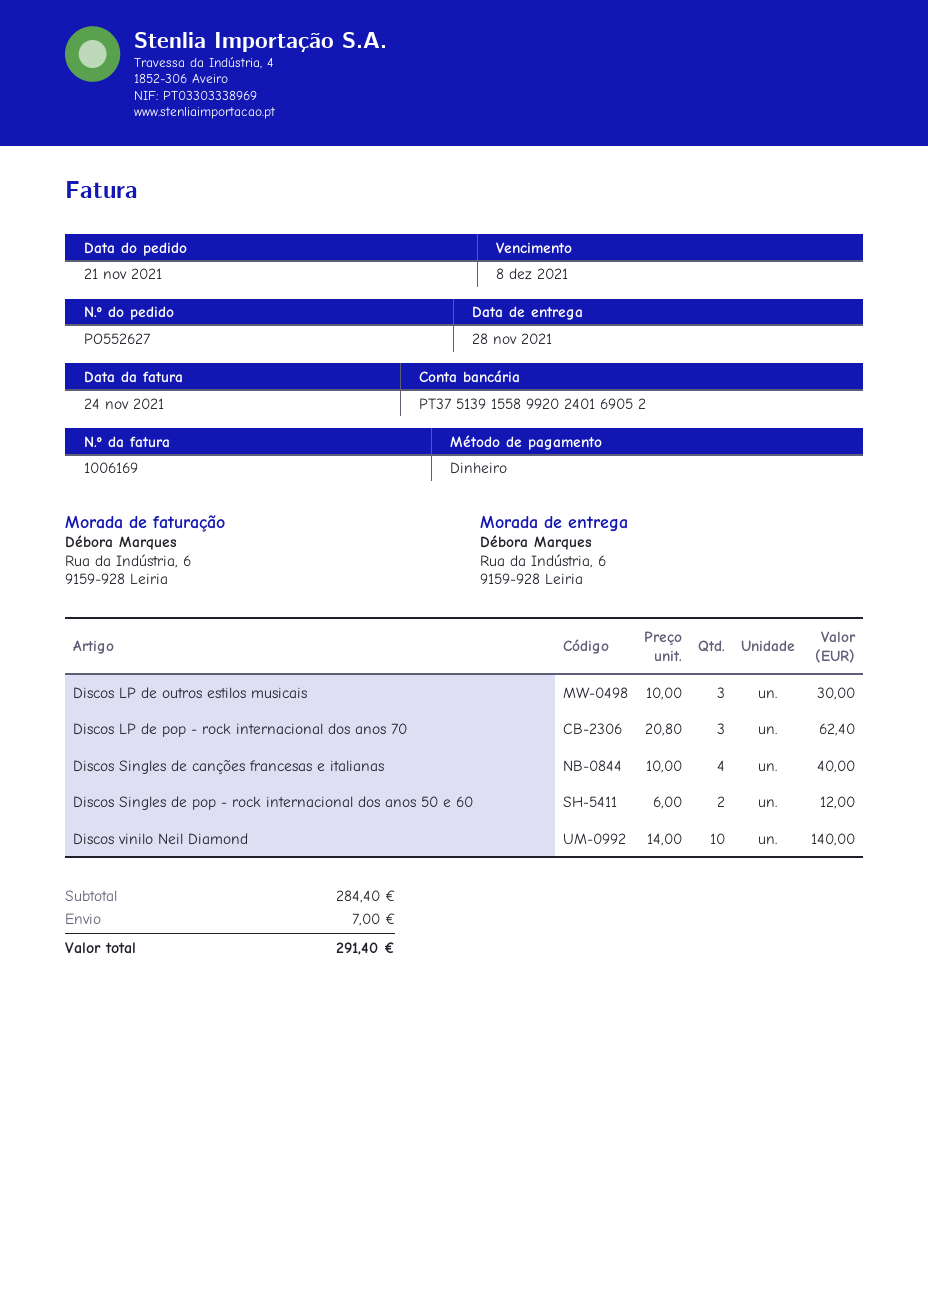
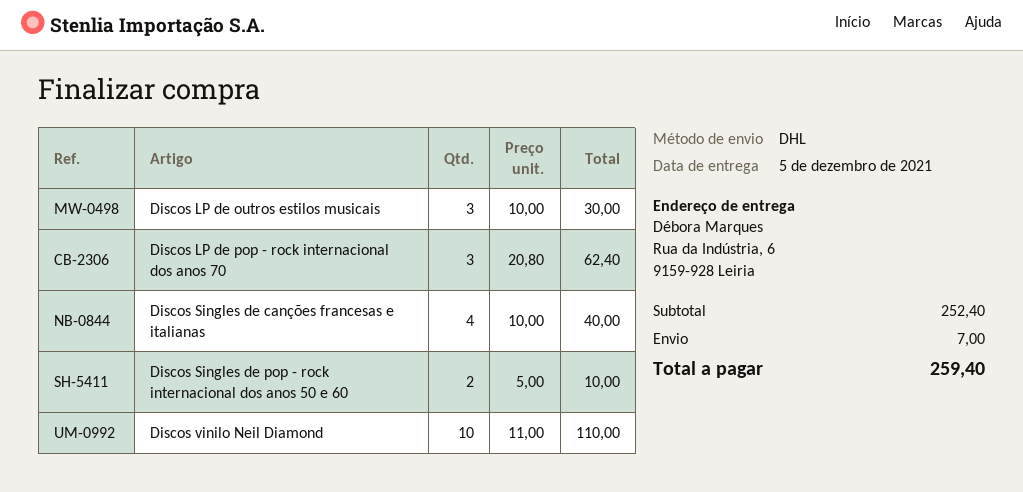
delivery date: 2021-11-28 -> 2021-12-05
Discos Singles de pop - rock internacional dos anos 50 e 60: 2 x 6.00 = 12.00 -> 2 x 5.00 = 10.00
Discos vinilo Neil Diamond: 10 x 14.00 = 140.00 -> 10 x 11.00 = 110.00
subtotal: 284.40 -> 252.40
total: 291.40 -> 259.40

